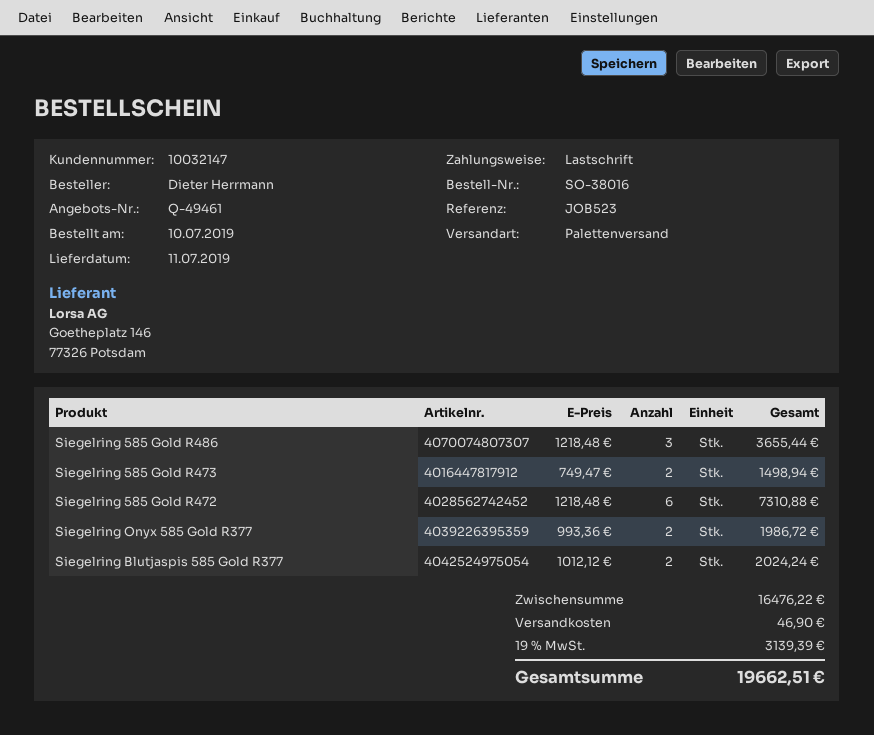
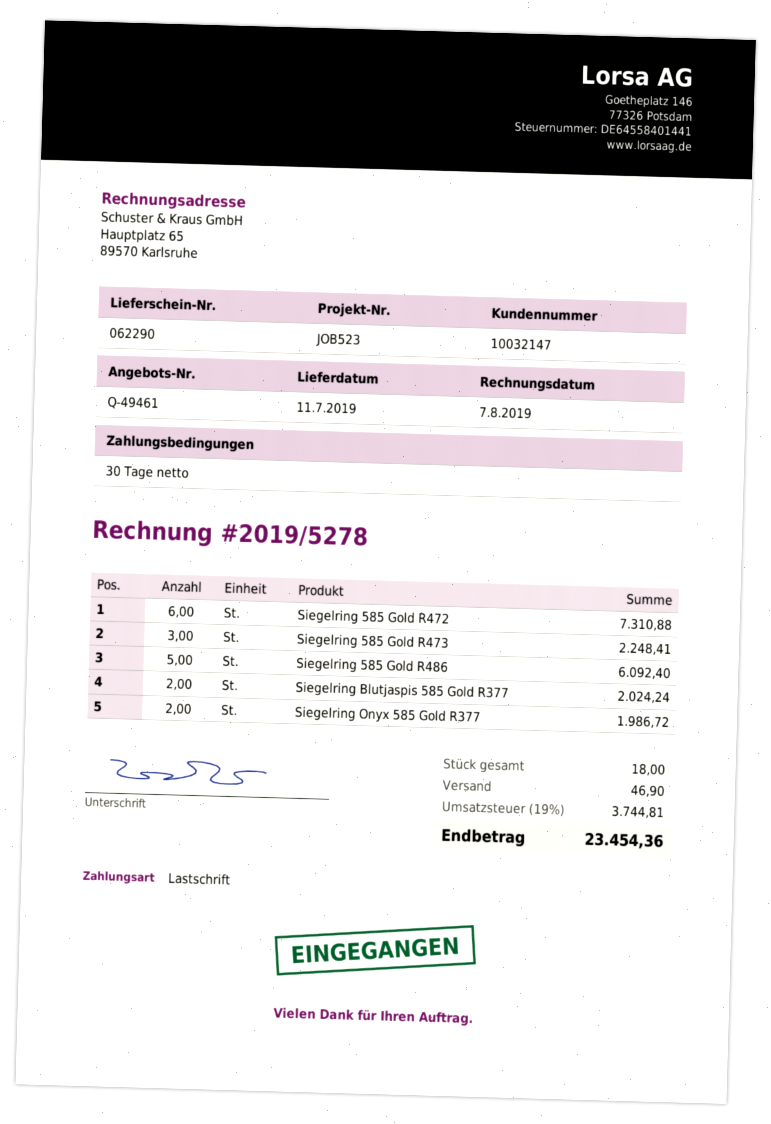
Siegelring 585 Gold R486: 3 for 3655.44 -> 5 for 6092.40
Siegelring 585 Gold R473: 2 for 1498.94 -> 3 for 2248.41
tax: 19% = 3139.39 -> 19% = 3744.81
total: 19662.51 -> 23454.36

